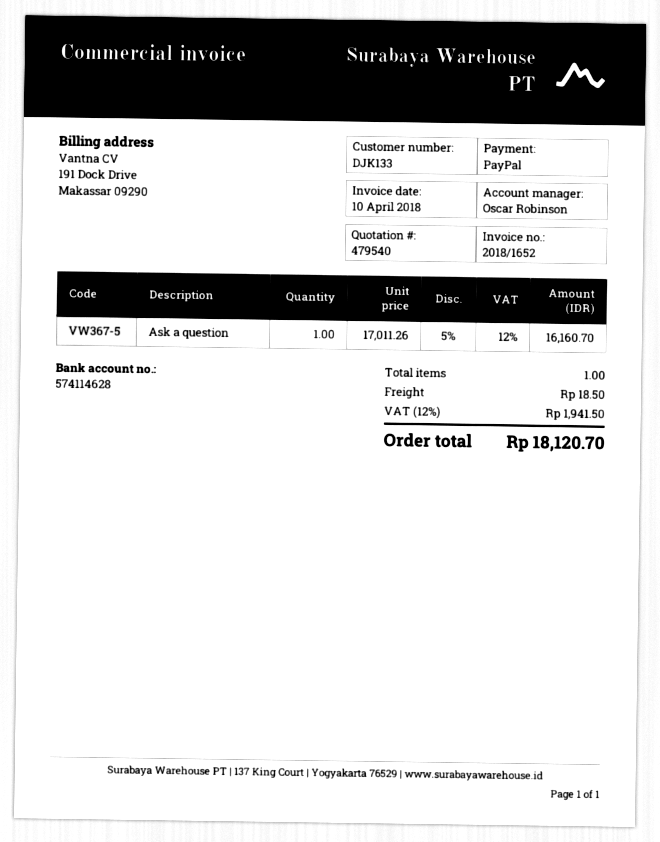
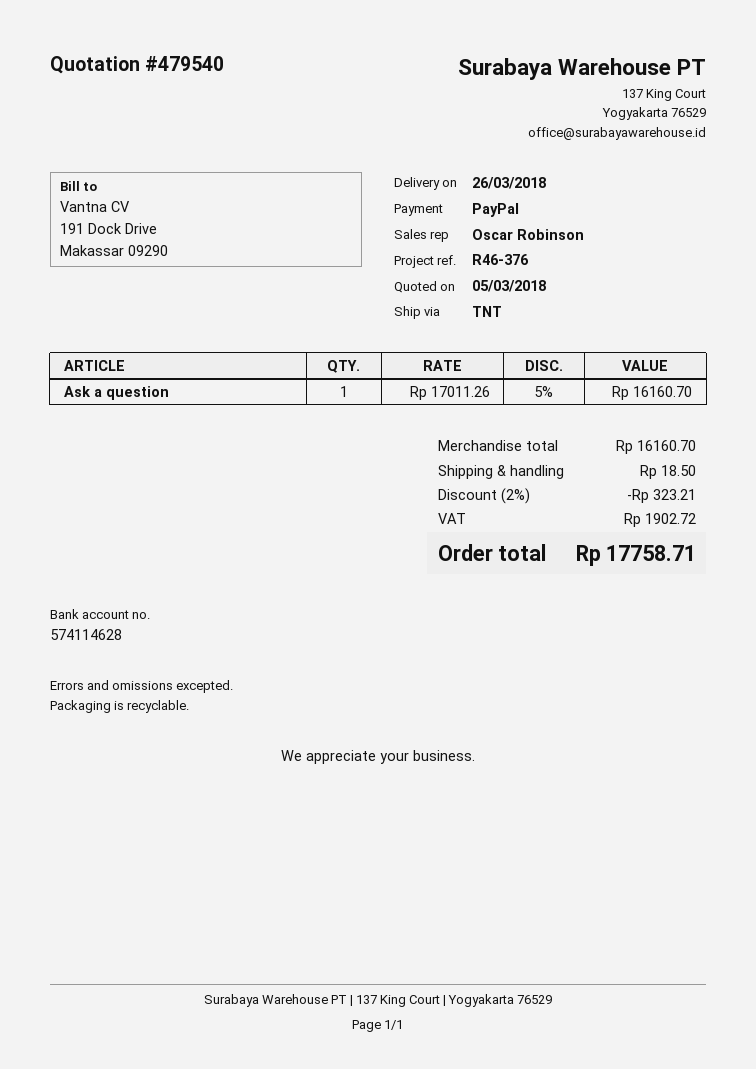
discount: none -> 2% = 323.21
tax: 1941.50 -> 1902.72
total: 18120.70 -> 17758.71

